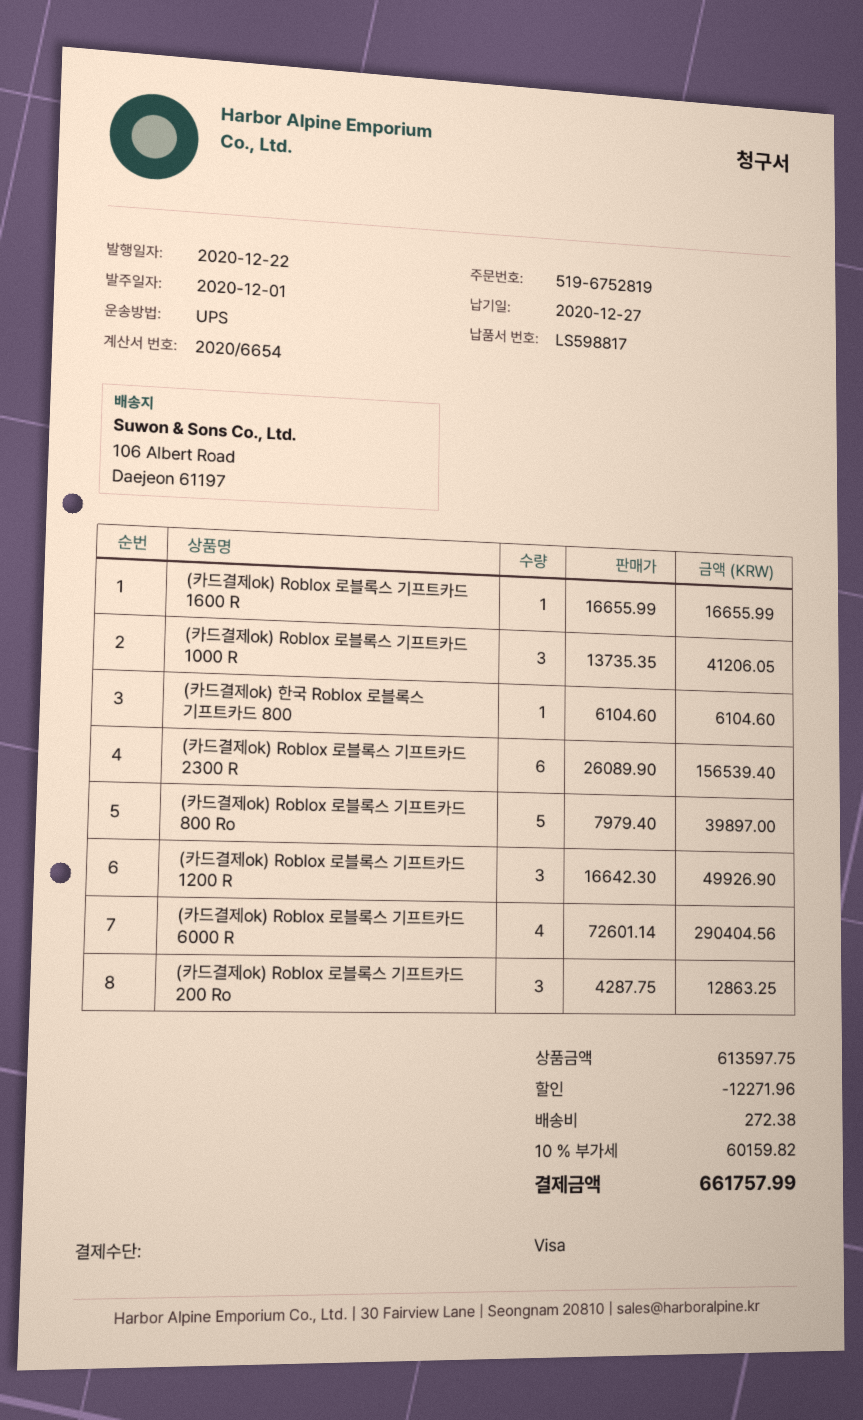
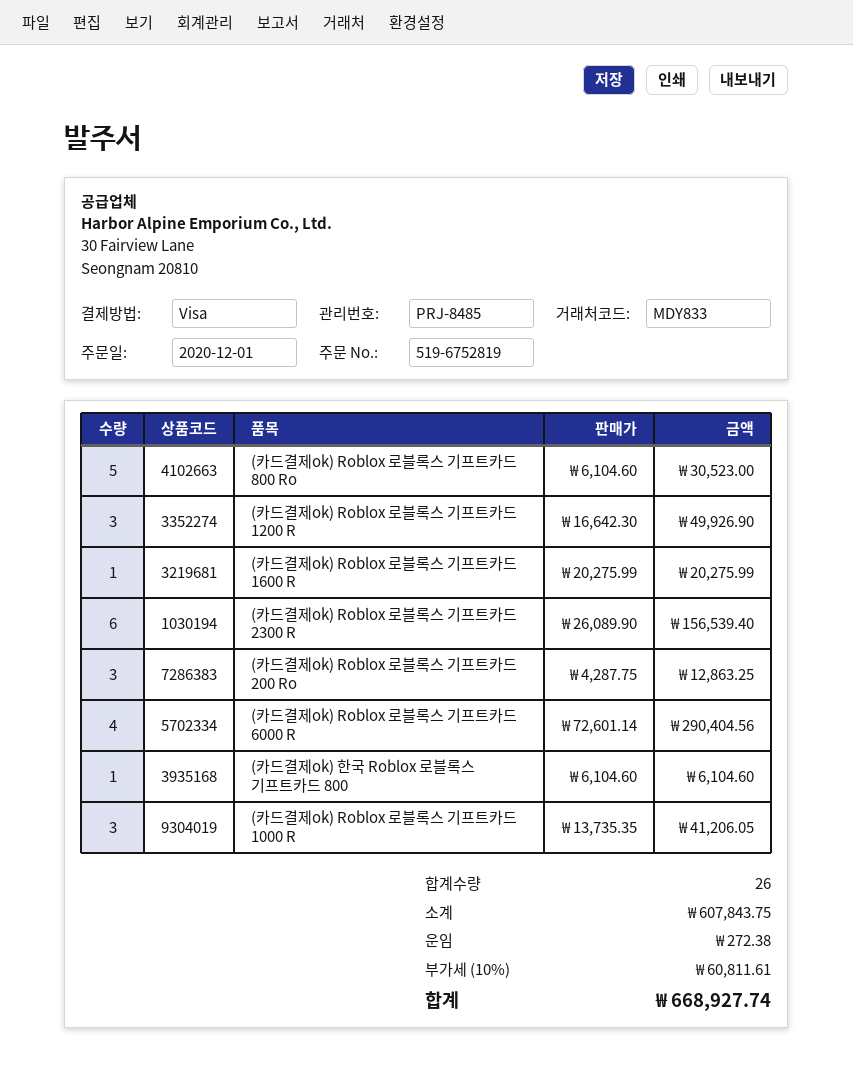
(카드결제ok) Roblox 로블록스 기프트카드 1600 R: 1 x 16655.99 = 16655.99 -> 1 x 20275.99 = 20275.99
(카드결제ok) Roblox 로블록스 기프트카드 800 Ro: 5 x 7979.40 = 39897.00 -> 5 x 6104.60 = 30523.00
subtotal: 613597.75 -> 607843.75
discount: 12271.96 -> none
tax: 10% = 60159.82 -> 10% = 60811.61
total: 661757.99 -> 668927.74

